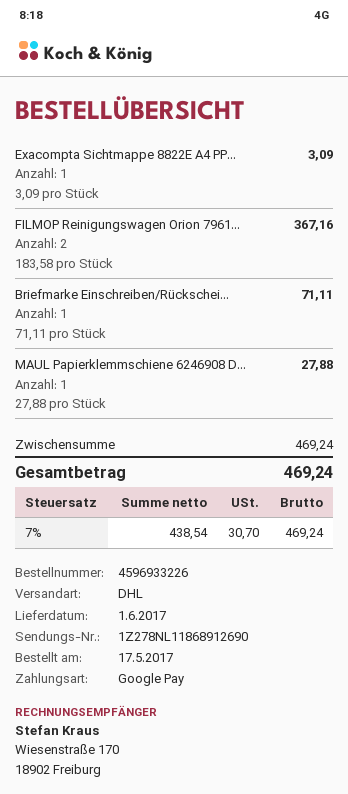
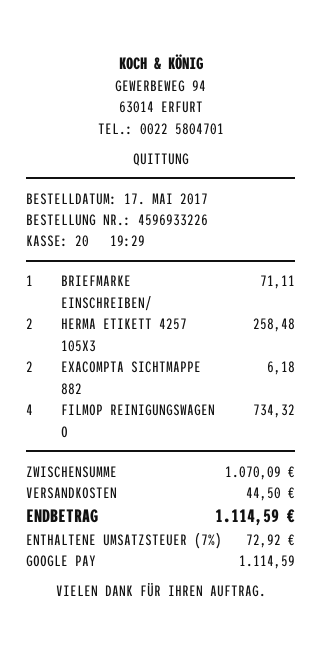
Exacompta Sichtmappe 8822E A4 PP...: 1 for 3.09 -> 2 for 6.18
FILMOP Reinigungswagen Orion 7961...: 2 for 367.16 -> 4 for 734.32
MAUL Papierklemmschiene 6246908 D...: 1 for 27.88 -> none
HERMA ETIKETT 4257 105X3: none -> 2 for 258.48
subtotal: 469.24 -> 1070.09
shipping: none -> 44.50
tax: 7% = 30.70 -> 7% = 72.92
total: 469.24 -> 1114.59

